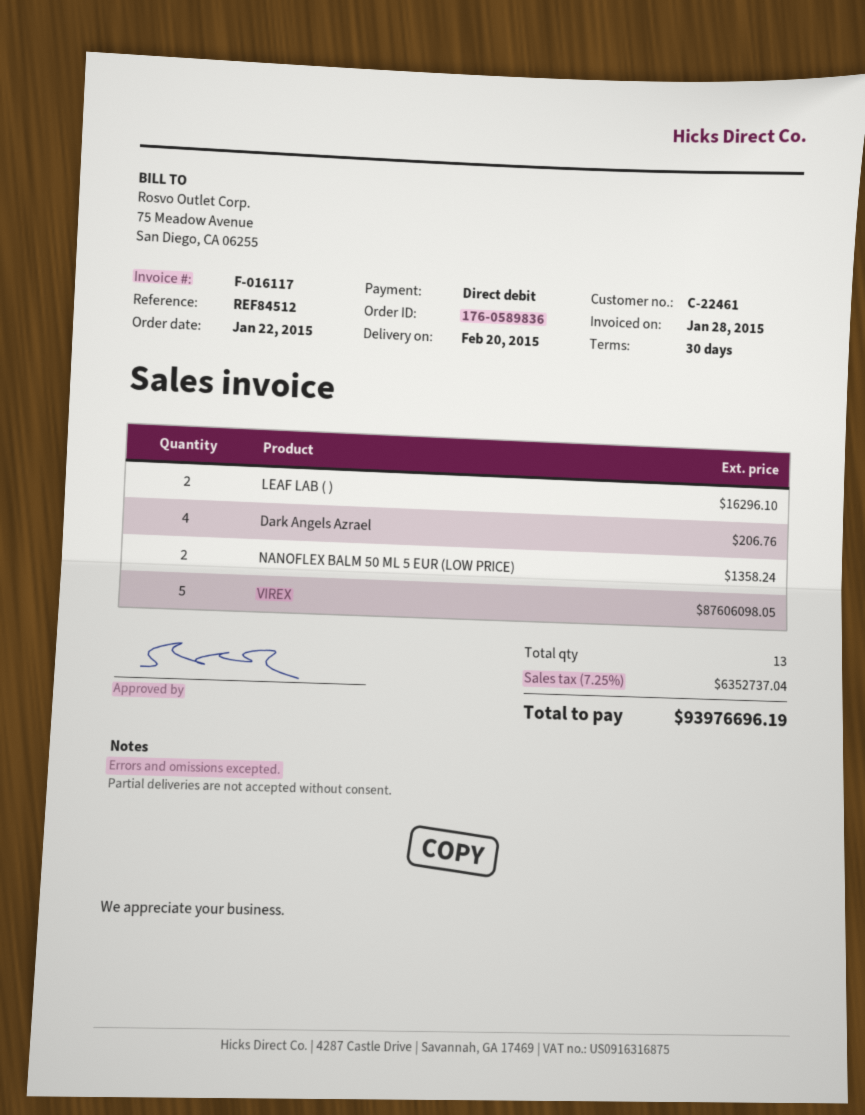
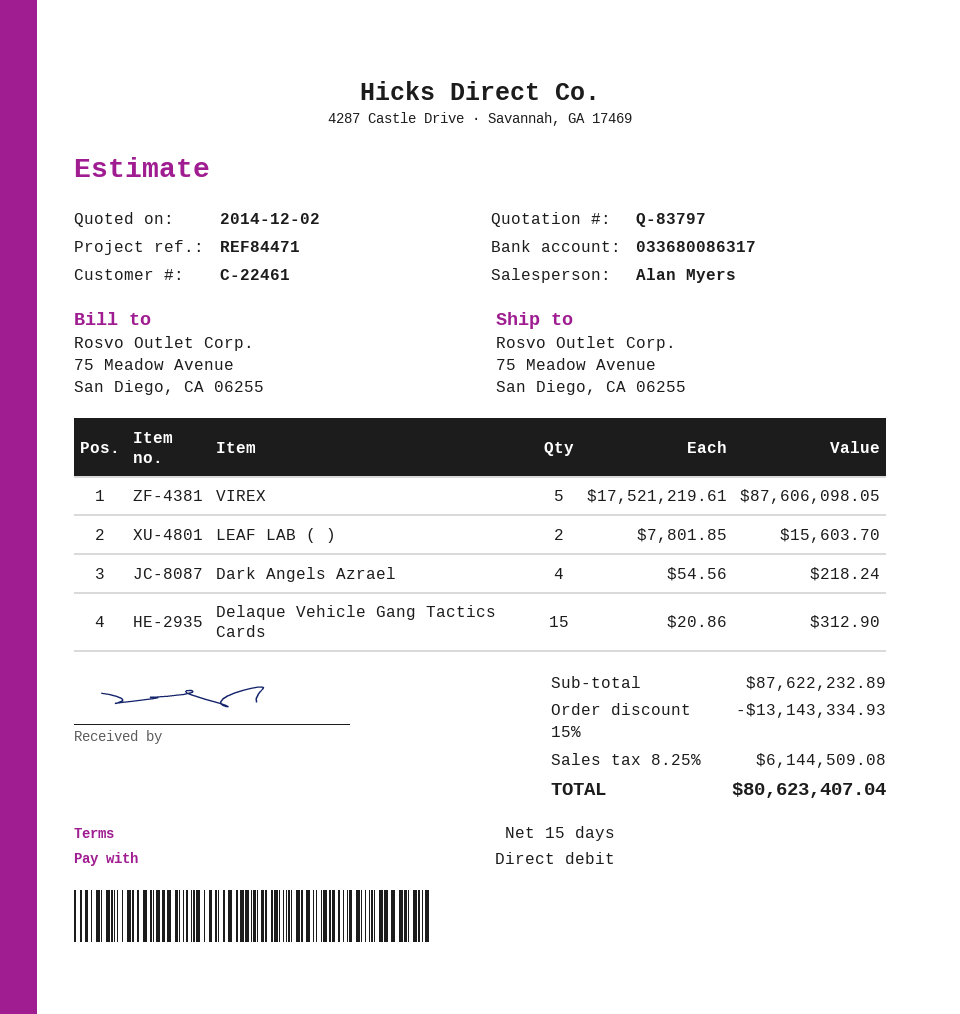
payment terms: 30 days -> 15 days
reference: REF84512 -> REF84471
LEAF LAB ( ): 2 for 16296.10 -> 2 for 15603.70
Dark Angels Azrael: 4 for 206.76 -> 4 for 218.24
NANOFLEX BALM 50 ML 5 EUR (LOW PRICE): 2 for 1358.24 -> none
Delaque Vehicle Gang Tactics Cards: none -> 15 for 312.90
discount: none -> 15% = 13143334.93
tax: 7.25% = 6352737.04 -> 8.25% = 6144509.08
total: 93976696.19 -> 80623407.04

